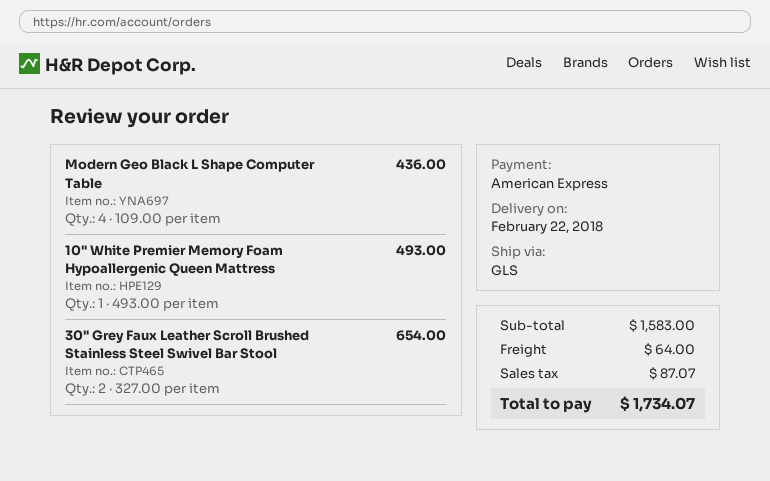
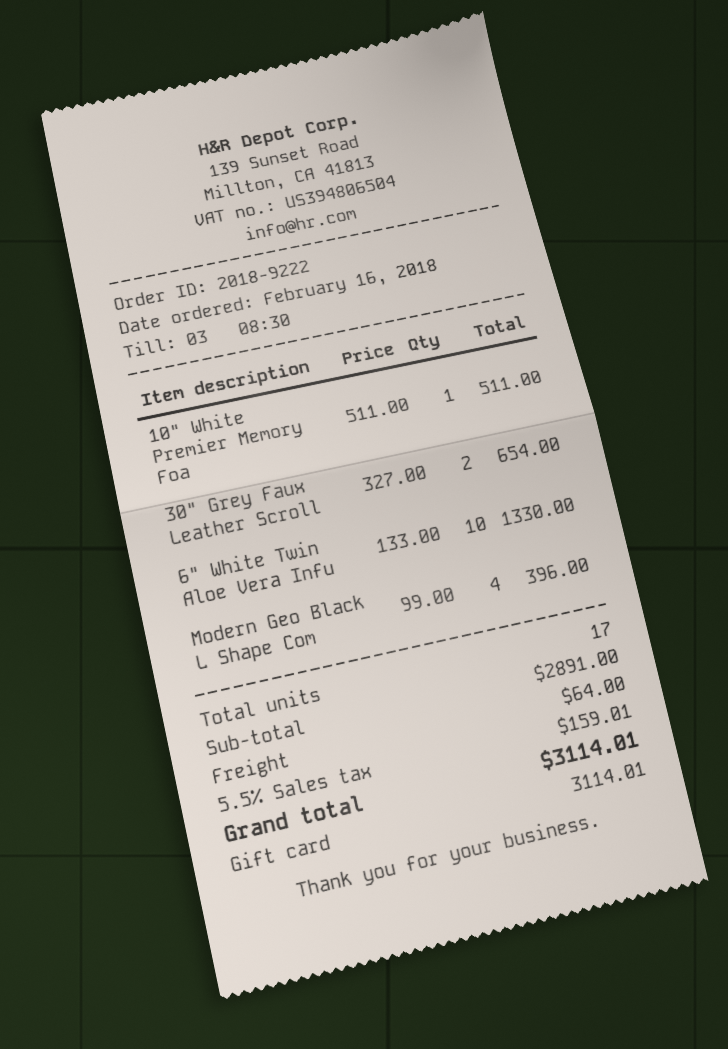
payment method: American Express -> gift card
Modern Geo Black L Shape Computer Table: 4 x 109.00 = 436.00 -> 4 x 99.00 = 396.00
10" White Premier Memory Foam Hypoallergenic Queen Mattress: 1 x 493.00 = 493.00 -> 1 x 511.00 = 511.00
6" White Twin Aloe Vera Infu: none -> 10 x 133.00 = 1330.00
subtotal: 1583.00 -> 2891.00
tax: 87.07 -> 159.01
total: 1734.07 -> 3114.01

